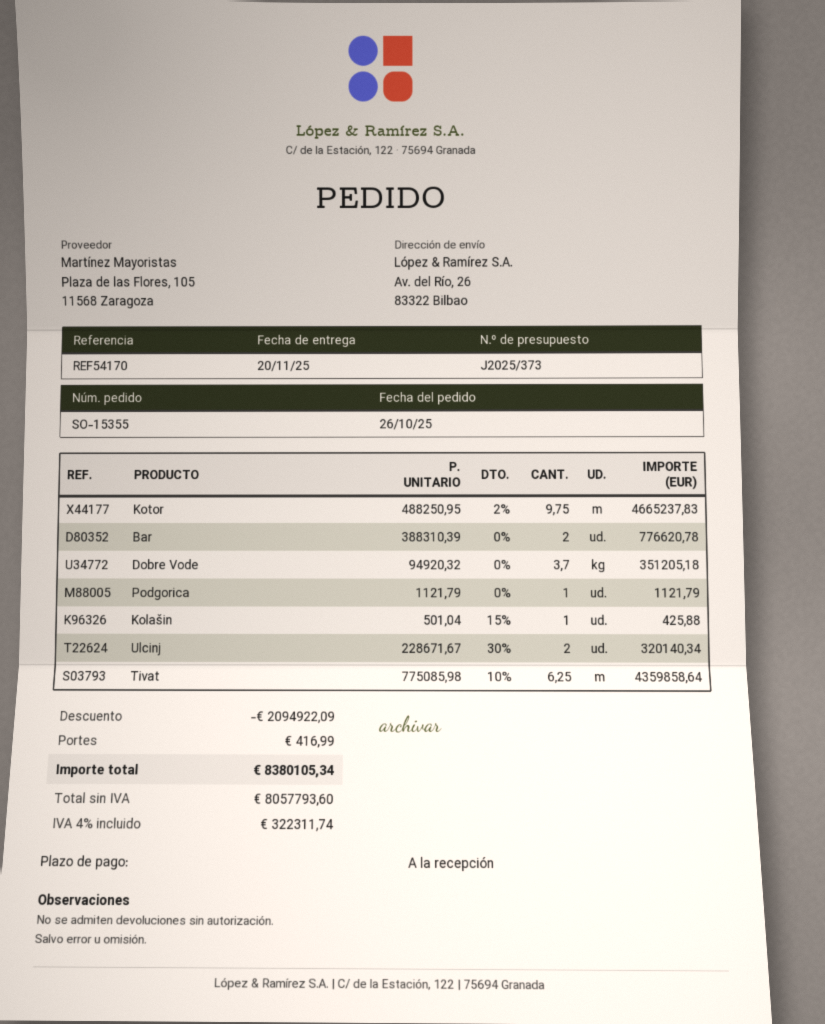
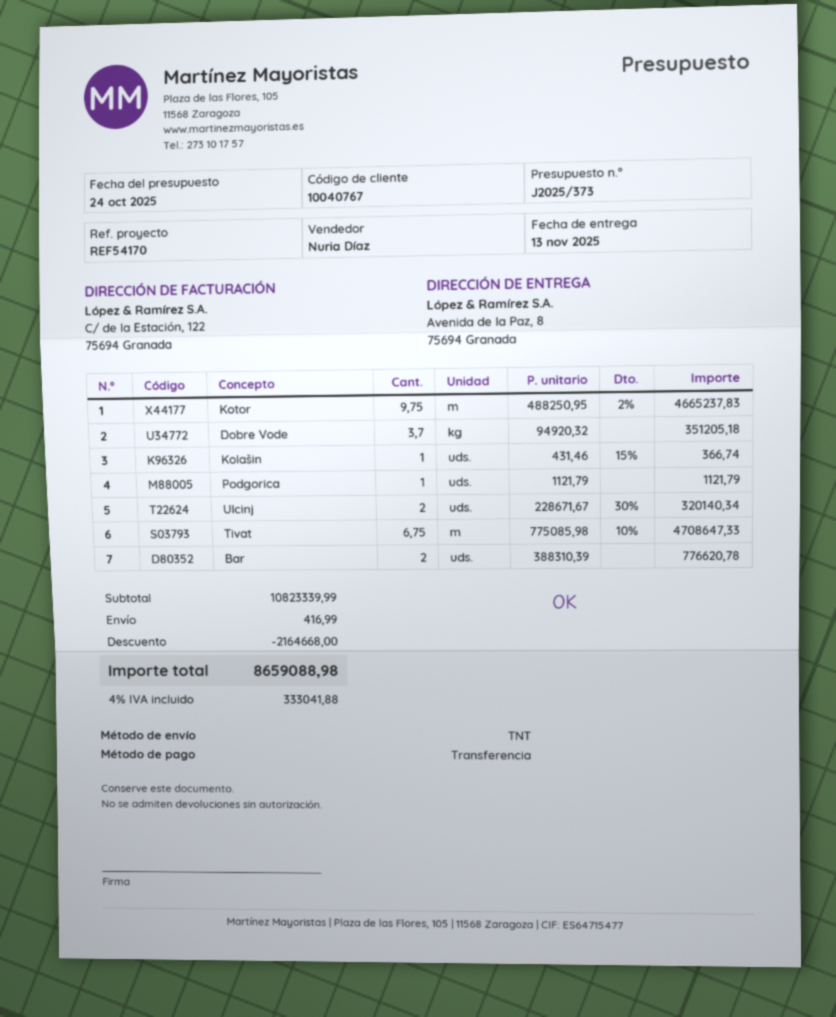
delivery date: 2025-11-20 -> 2025-11-13
ship to: Av. del Río, 26, 83322 Bilbao -> Avenida de la Paz, 8, 75694 Granada
Kolašin: 1 x 501.04 - 15% = 425.88 -> 1 x 431.46 - 15% = 366.74
Tivat: 6.25 x 775085.98 - 10% = 4359858.64 -> 6.75 x 775085.98 - 10% = 4708647.33
discount: 2094922.09 -> 2164668.00
tax: 4% = 322311.74 -> 4% = 333041.88
total: 8380105.34 -> 8659088.98

